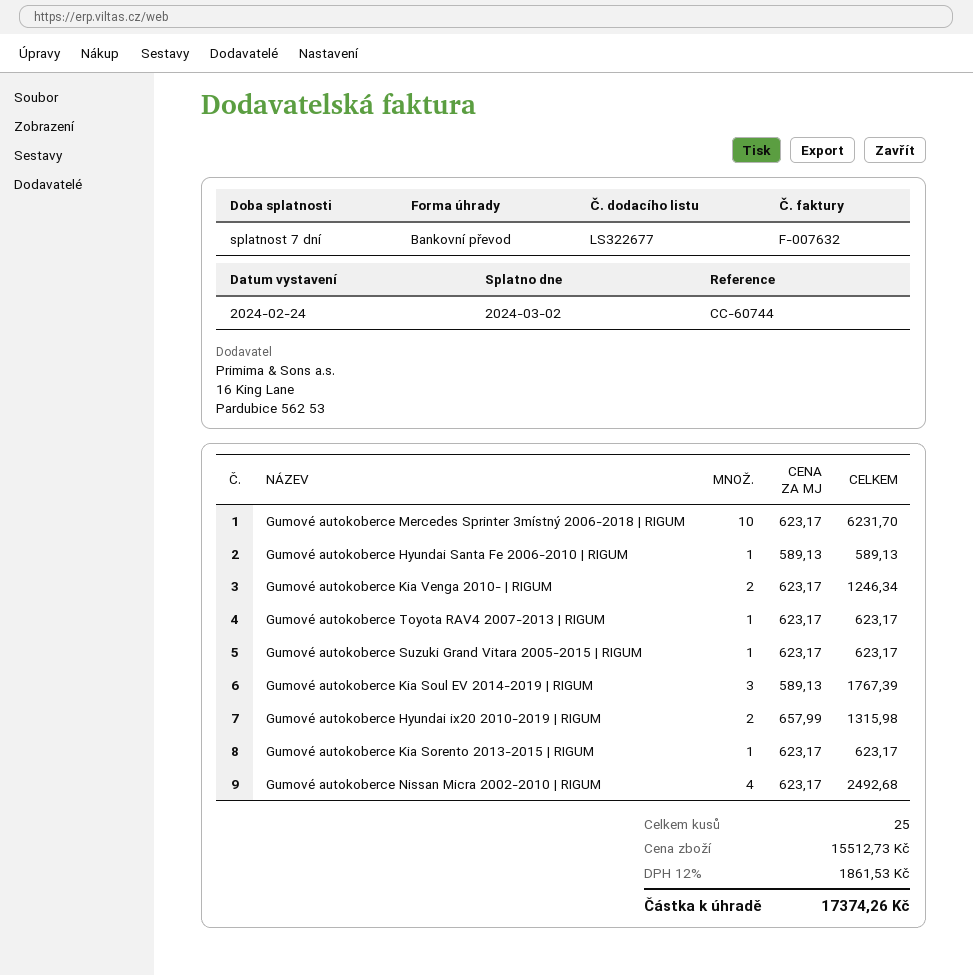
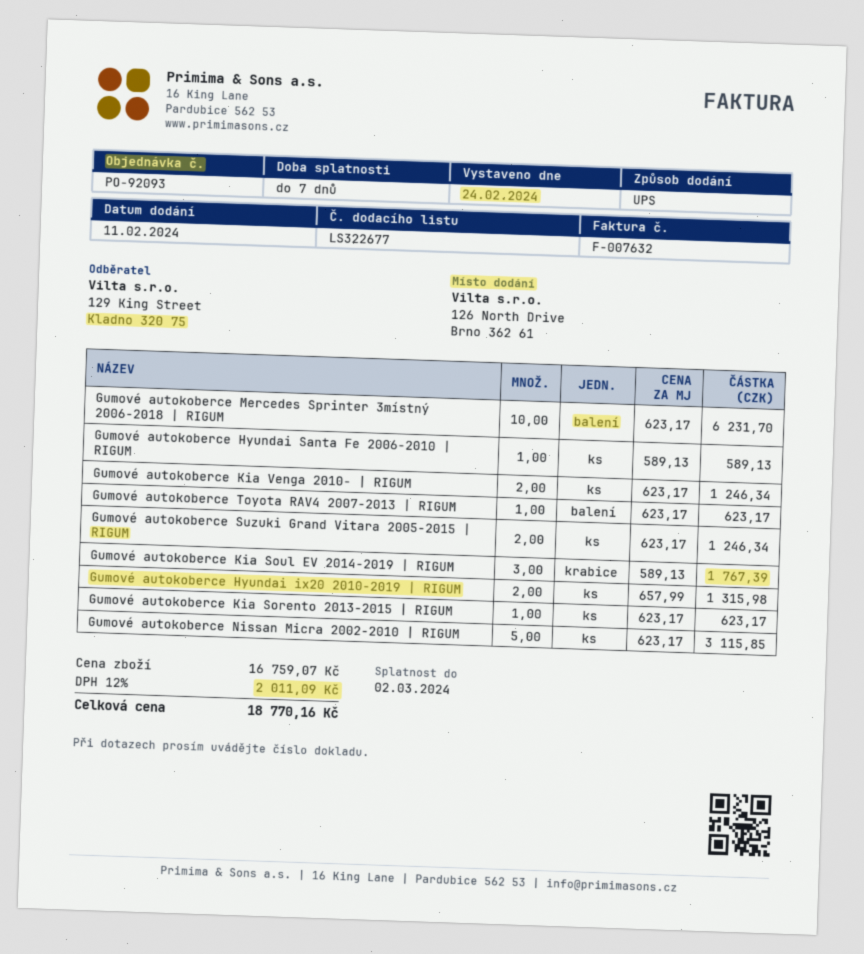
Gumové autokoberce Suzuki Grand Vitara 2005-2015 | RIGUM: 1 x 623.17 = 623.17 -> 2 x 623.17 = 1246.34
Gumové autokoberce Nissan Micra 2002-2010 | RIGUM: 4 x 623.17 = 2492.68 -> 5 x 623.17 = 3115.85
subtotal: 15512.73 -> 16759.07
tax: 12% = 1861.53 -> 12% = 2011.09
total: 17374.26 -> 18770.16

